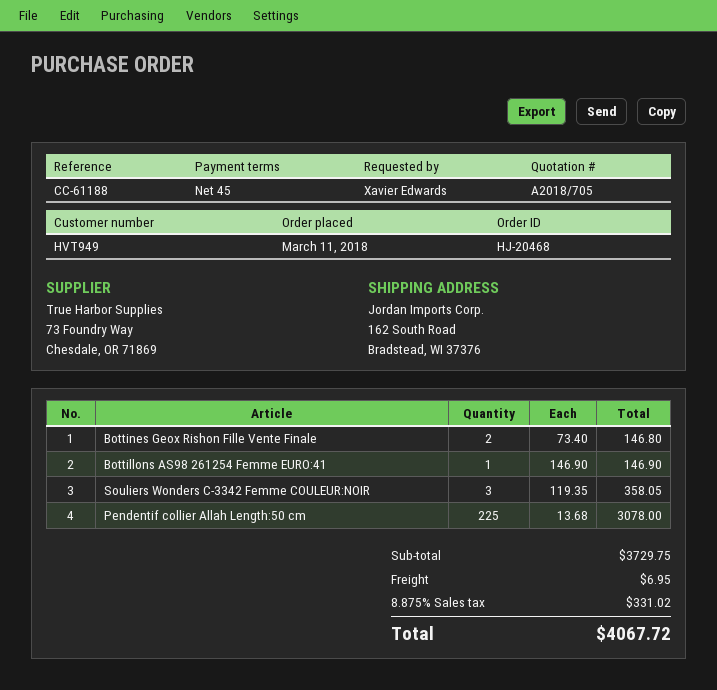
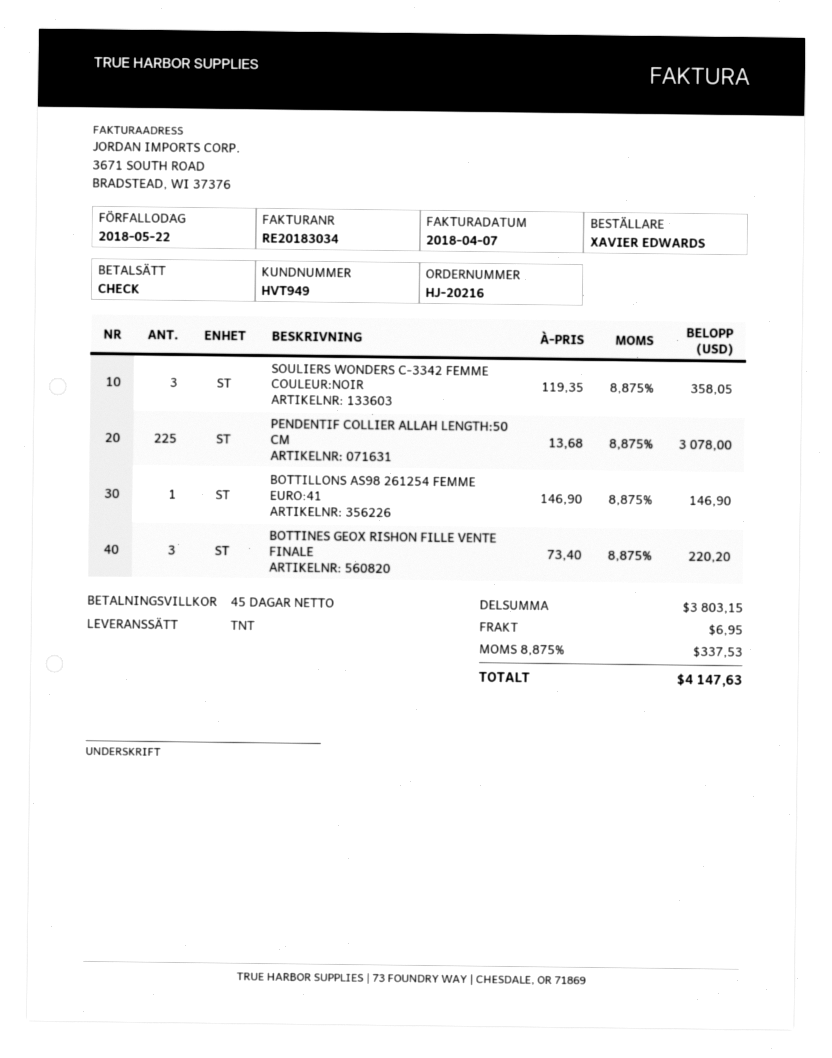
order number: HJ-20468 -> HJ-20216
Bottines Geox Rishon Fille Vente Finale: 2 x 73.40 = 146.80 -> 3 x 73.40 = 220.20
subtotal: 3729.75 -> 3803.15
tax: 8.875% = 331.02 -> 8.875% = 337.53
total: 4067.72 -> 4147.63

